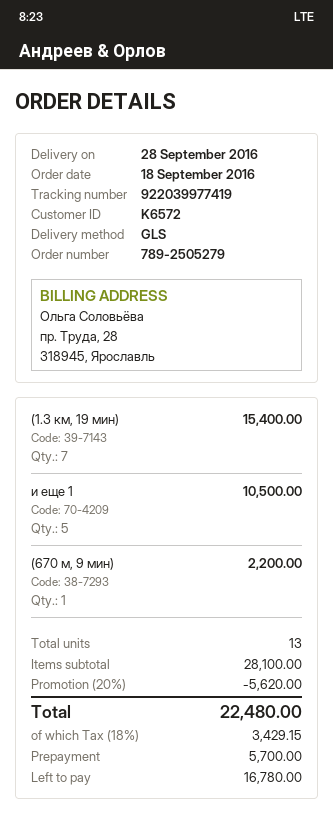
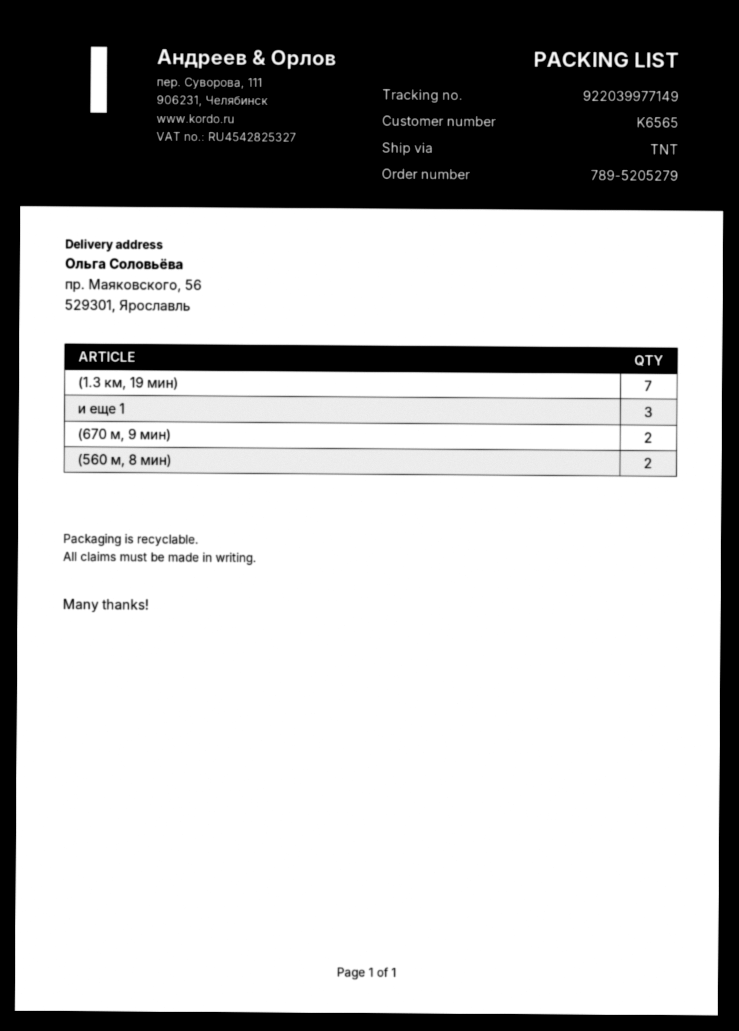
order number: 789-2505279 -> 789-5205279
customer number: K6572 -> K6565
shipping method: GLS -> TNT
tracking number: 922039977419 -> 922039977149
и еще 1: 5 -> 3
(670 м, 9 мин): 1 -> 2
(560 м, 8 мин): none -> 2

